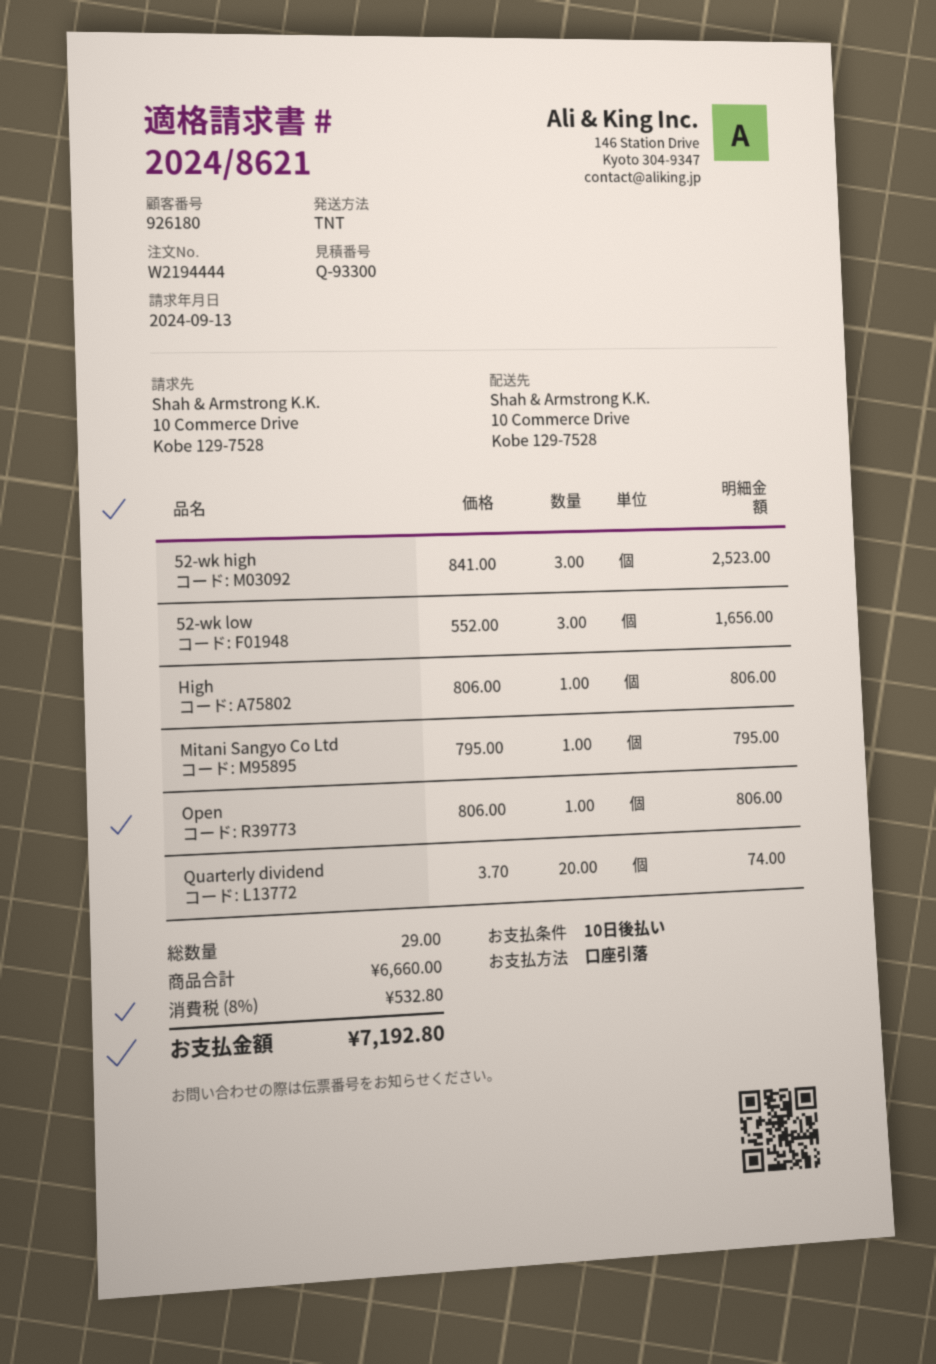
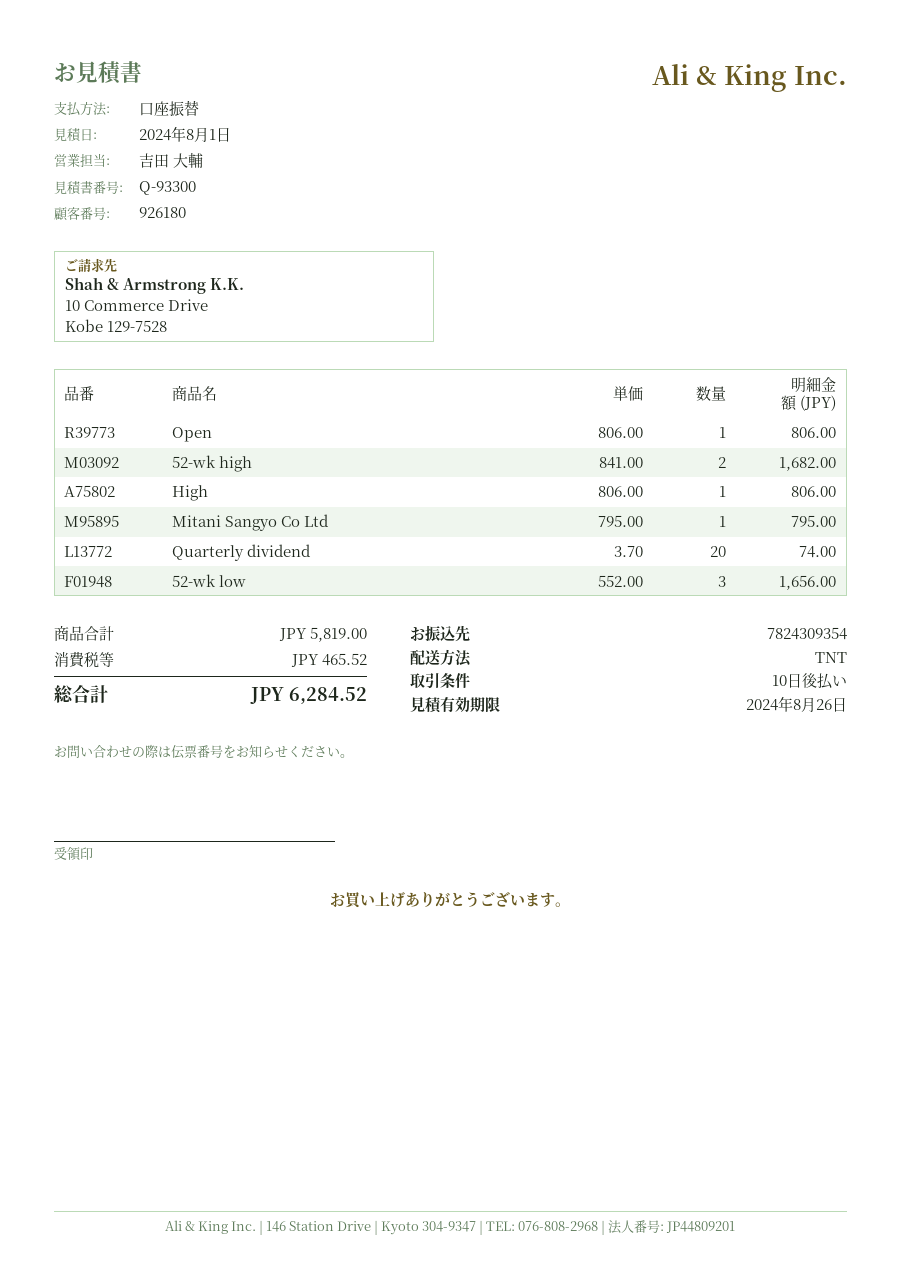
52-wk high: 3 x 841.00 = 2523.00 -> 2 x 841.00 = 1682.00
subtotal: 6660.00 -> 5819.00
tax: 532.80 -> 465.52
total: 7192.80 -> 6284.52

